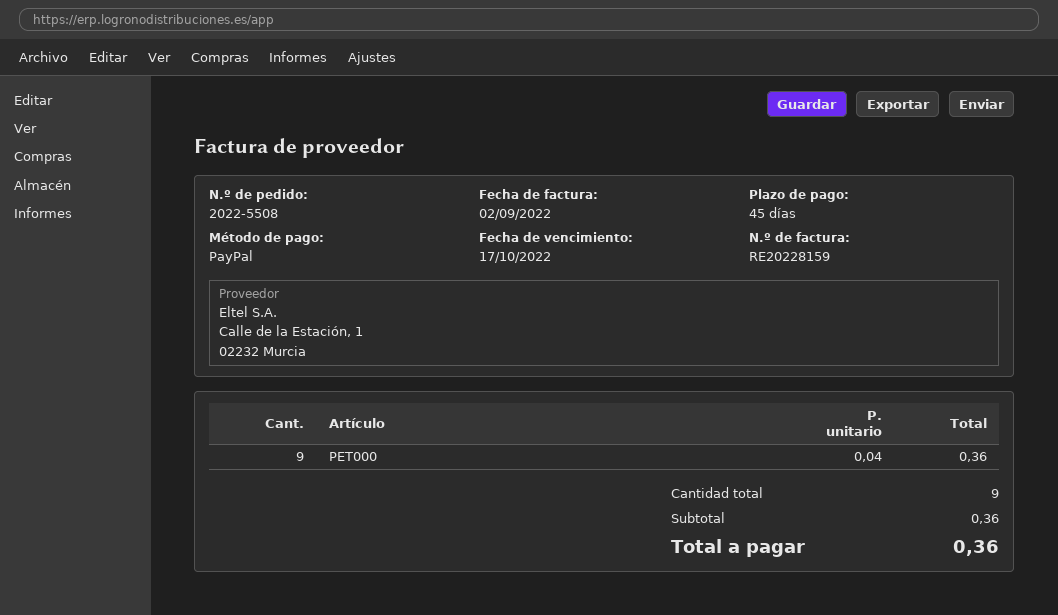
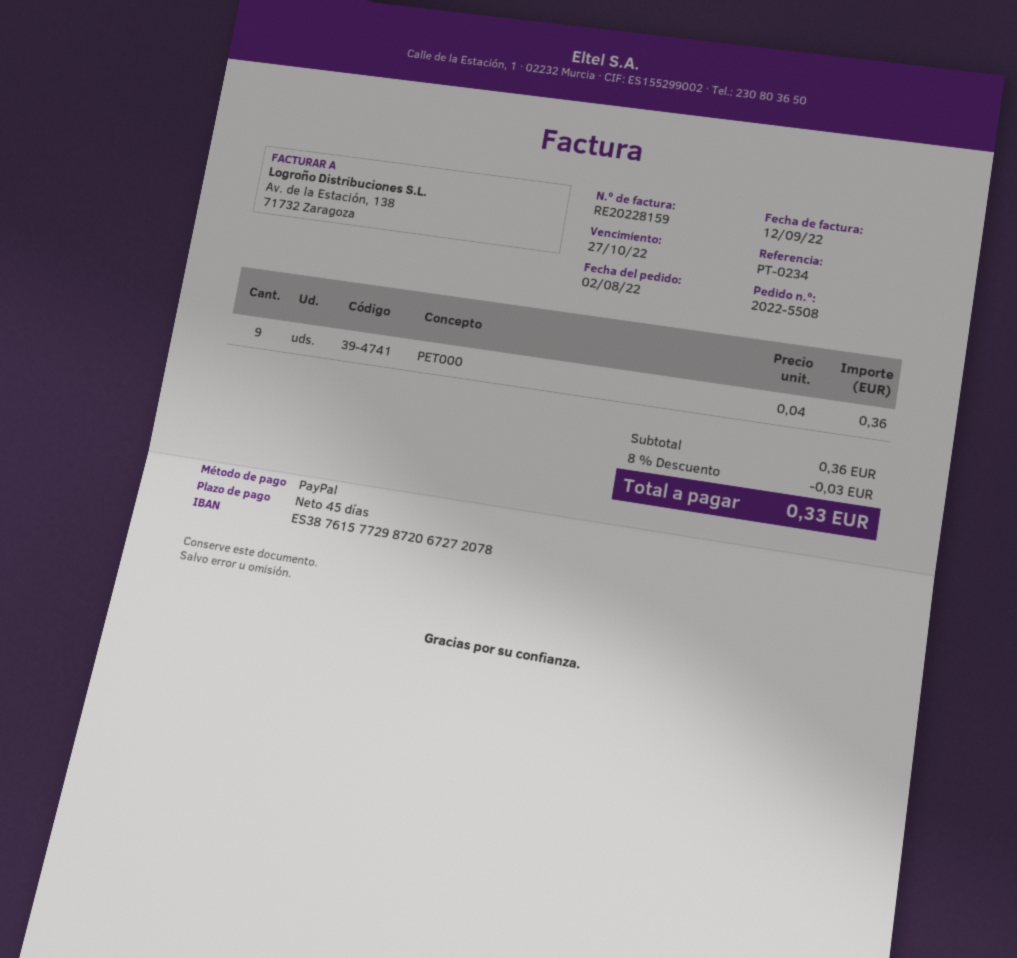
invoice date: 2022-09-02 -> 2022-09-12
due date: 2022-10-17 -> 2022-10-27
discount: none -> 8% = 0.03
total: 0.36 -> 0.33

